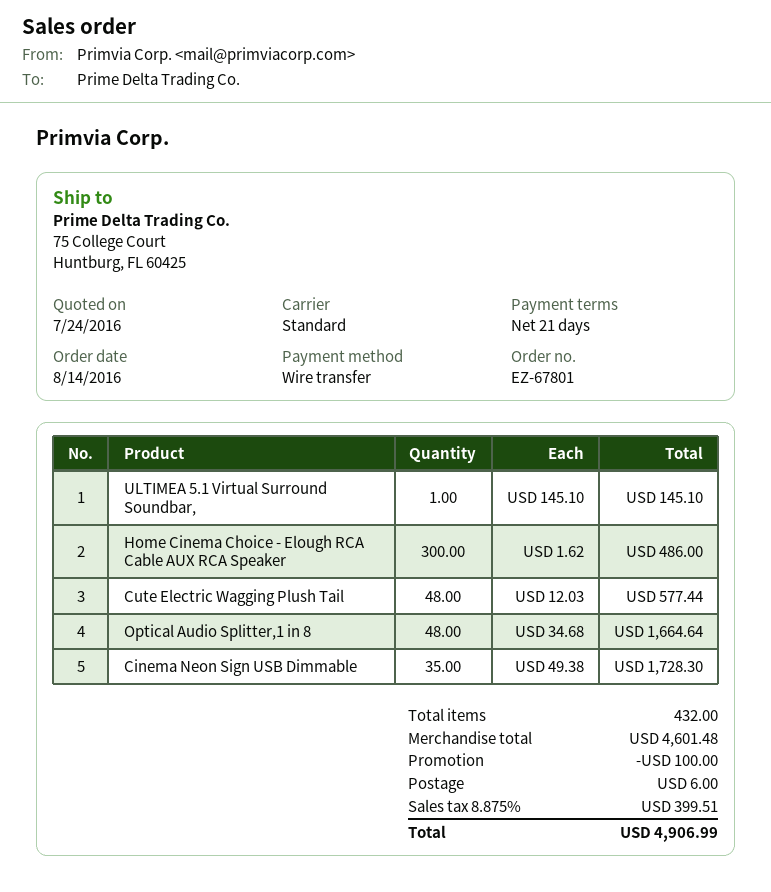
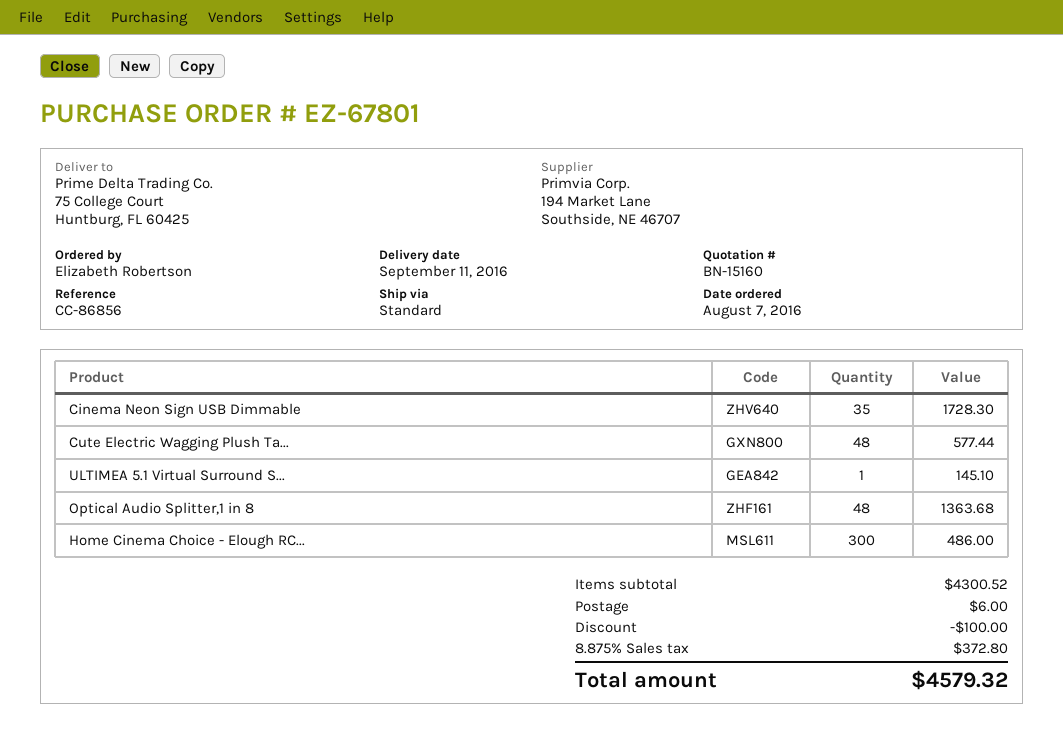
order date: 2016-08-14 -> 2016-08-07
Optical Audio Splitter,1 in 8: 48 for 1664.64 -> 48 for 1363.68
subtotal: 4601.48 -> 4300.52
tax: 8.875% = 399.51 -> 8.875% = 372.80
total: 4906.99 -> 4579.32

